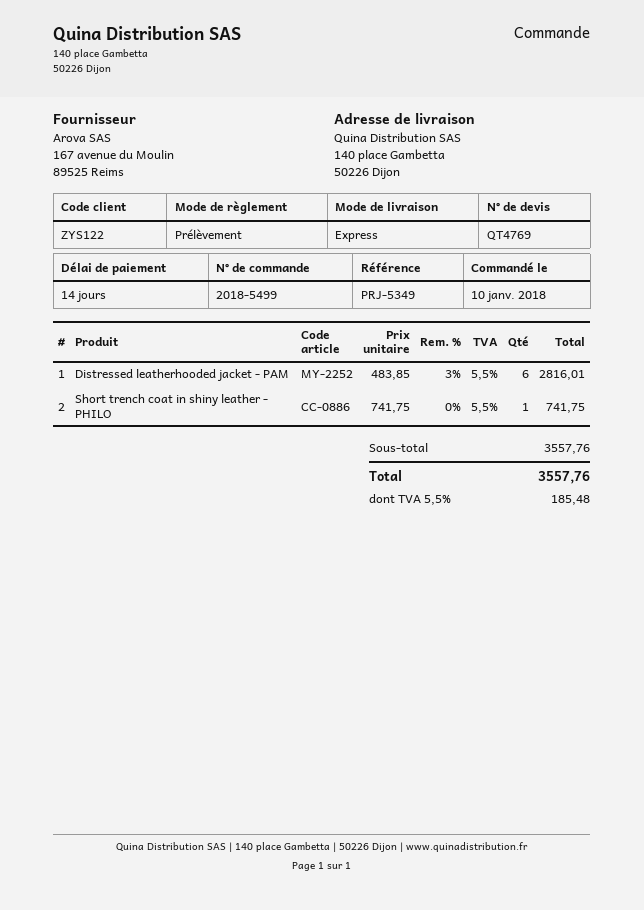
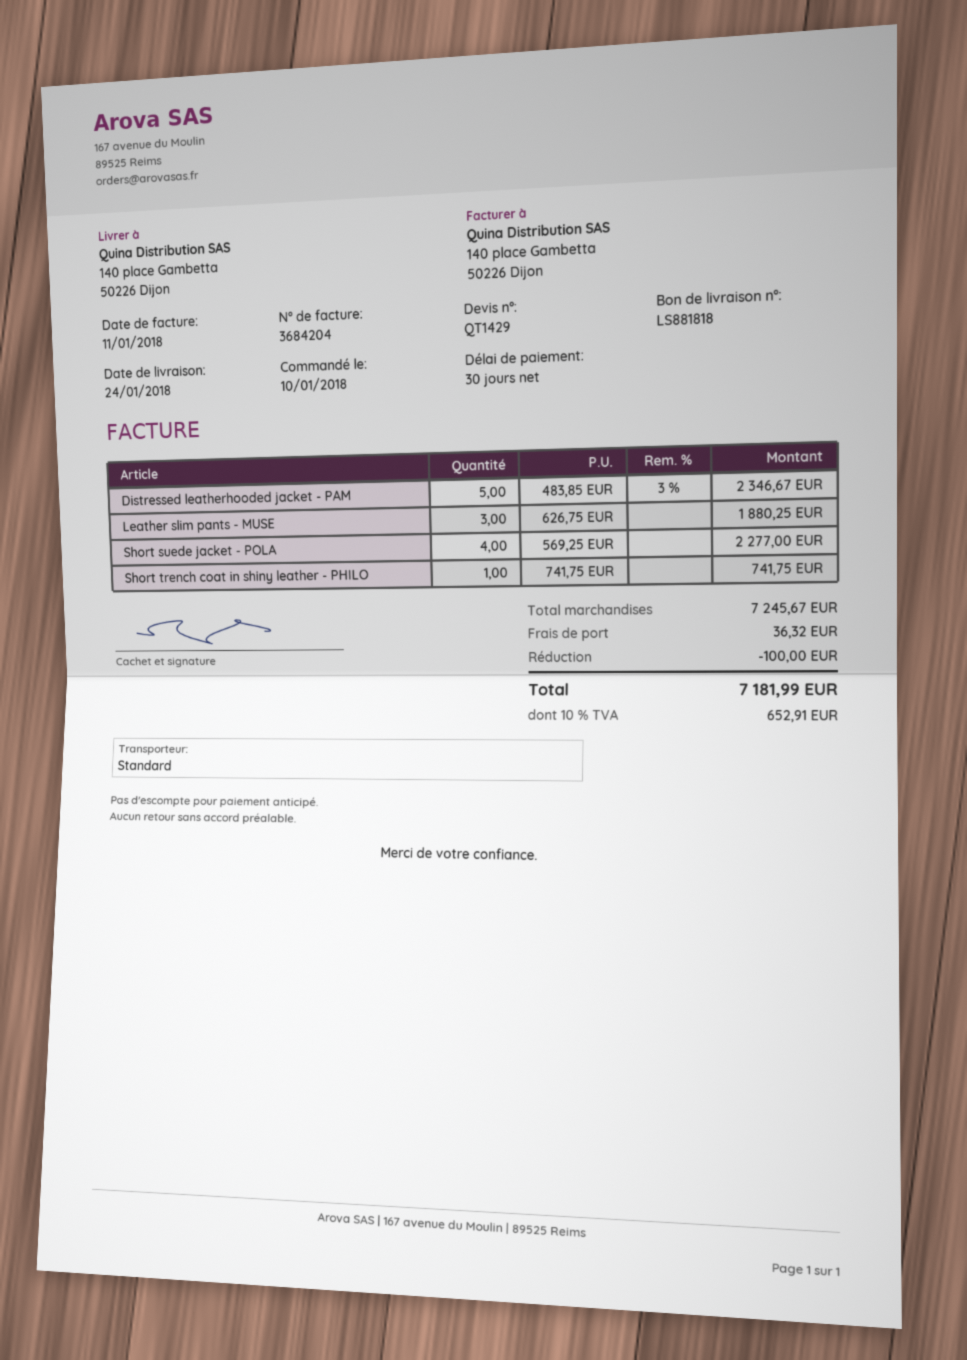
quote number: QT4769 -> QT1429
payment terms: 14 days -> 30 days
shipping method: express -> standard
Distressed leatherhooded jacket - PAM: 6 x 483.85 - 3% = 2816.01 -> 5 x 483.85 - 3% = 2346.67
Leather slim pants - MUSE: none -> 3 x 626.75 = 1880.25
Short suede jacket - POLA: none -> 4 x 569.25 = 2277.00
subtotal: 3557.76 -> 7245.67
discount: none -> 100.00
shipping: none -> 36.32
tax: 5.5% = 185.48 -> 10% = 652.91
total: 3557.76 -> 7181.99

